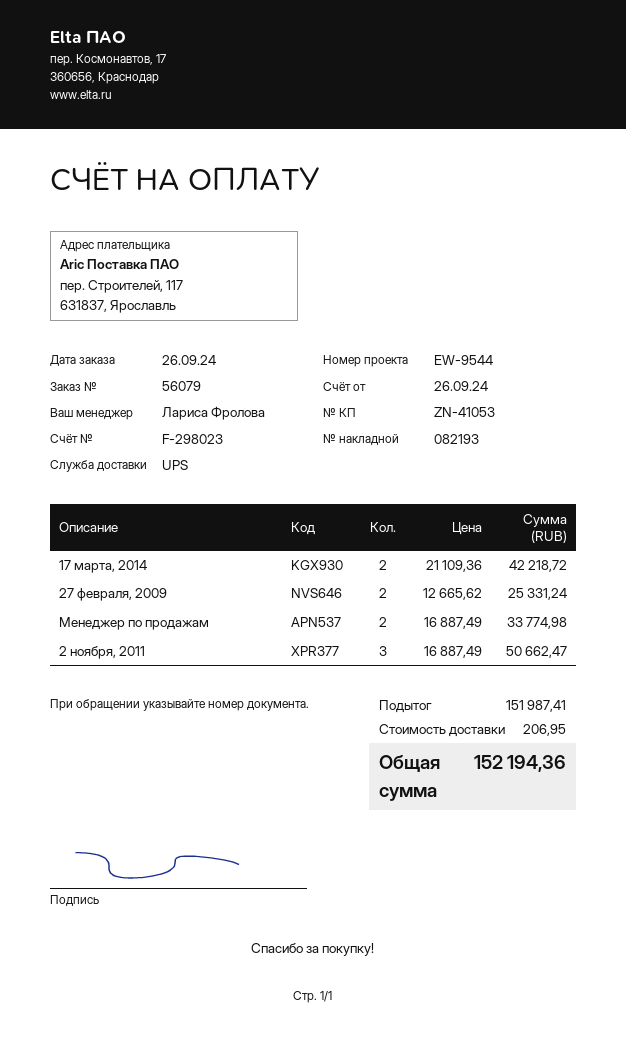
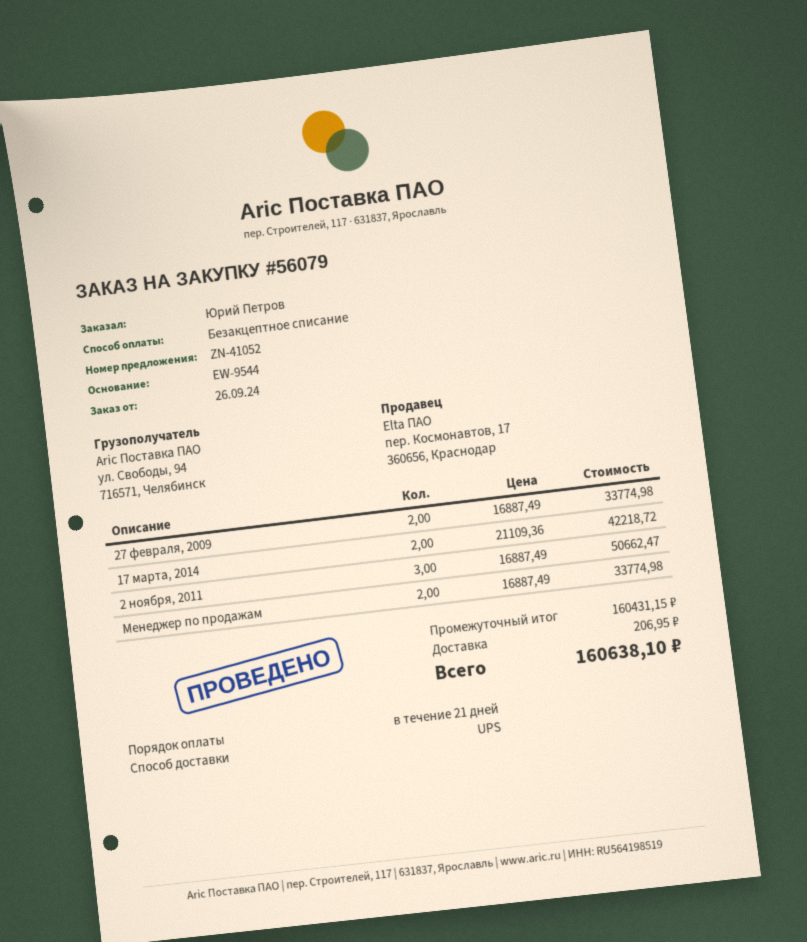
quote number: ZN-41053 -> ZN-41052
27 февраля, 2009: 2 x 12665.62 = 25331.24 -> 2 x 16887.49 = 33774.98
subtotal: 151987.41 -> 160431.15
total: 152194.36 -> 160638.10

